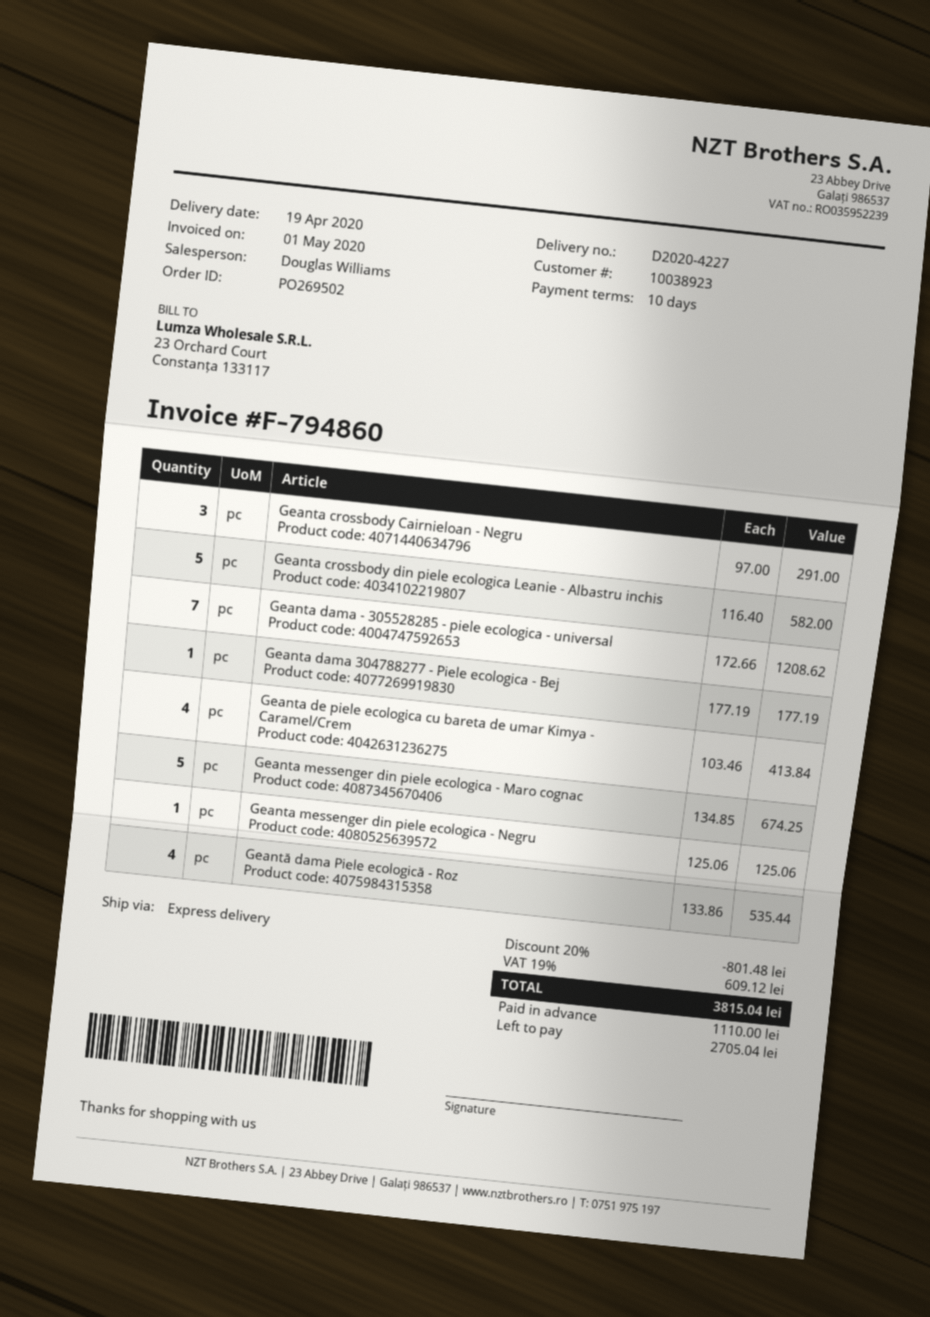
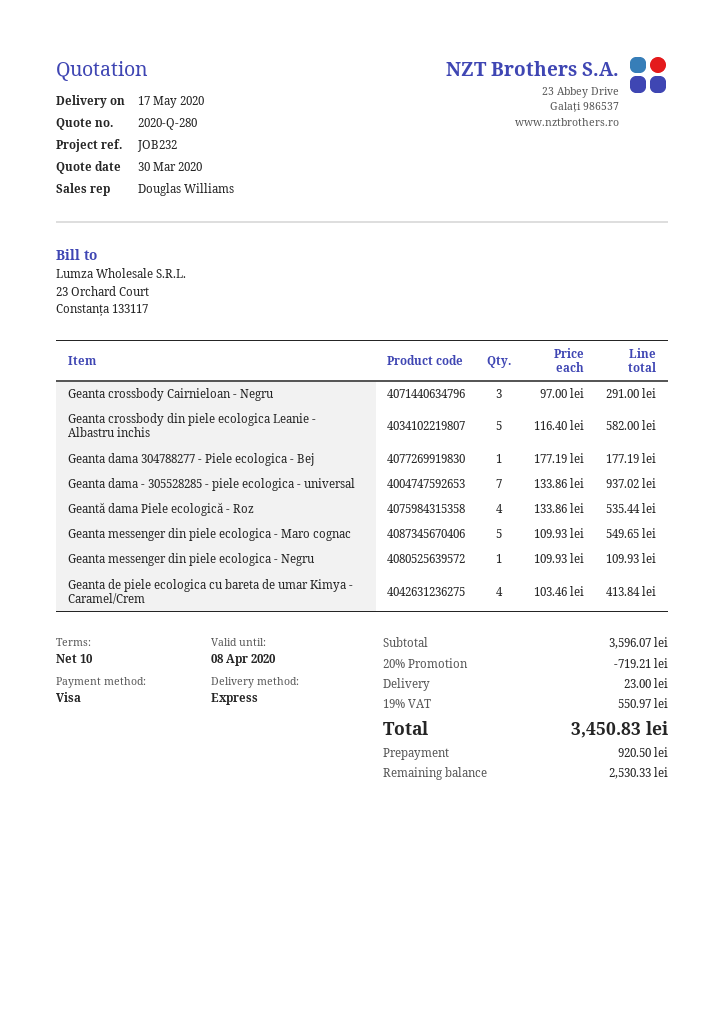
delivery date: 2020-04-19 -> 2020-05-17
Geanta dama - 305528285 - piele ecologica - universal: 7 x 172.66 = 1208.62 -> 7 x 133.86 = 937.02
Geanta messenger din piele ecologica - Maro cognac: 5 x 134.85 = 674.25 -> 5 x 109.93 = 549.65
Geanta messenger din piele ecologica - Negru: 1 x 125.06 = 125.06 -> 1 x 109.93 = 109.93
discount: 20% = 801.48 -> 20% = 719.21
shipping: none -> 23.00
tax: 19% = 609.12 -> 19% = 550.97
total: 3815.04 -> 3450.83
deposit: 1110.00 -> 920.50
balance: 2705.04 -> 2530.33

